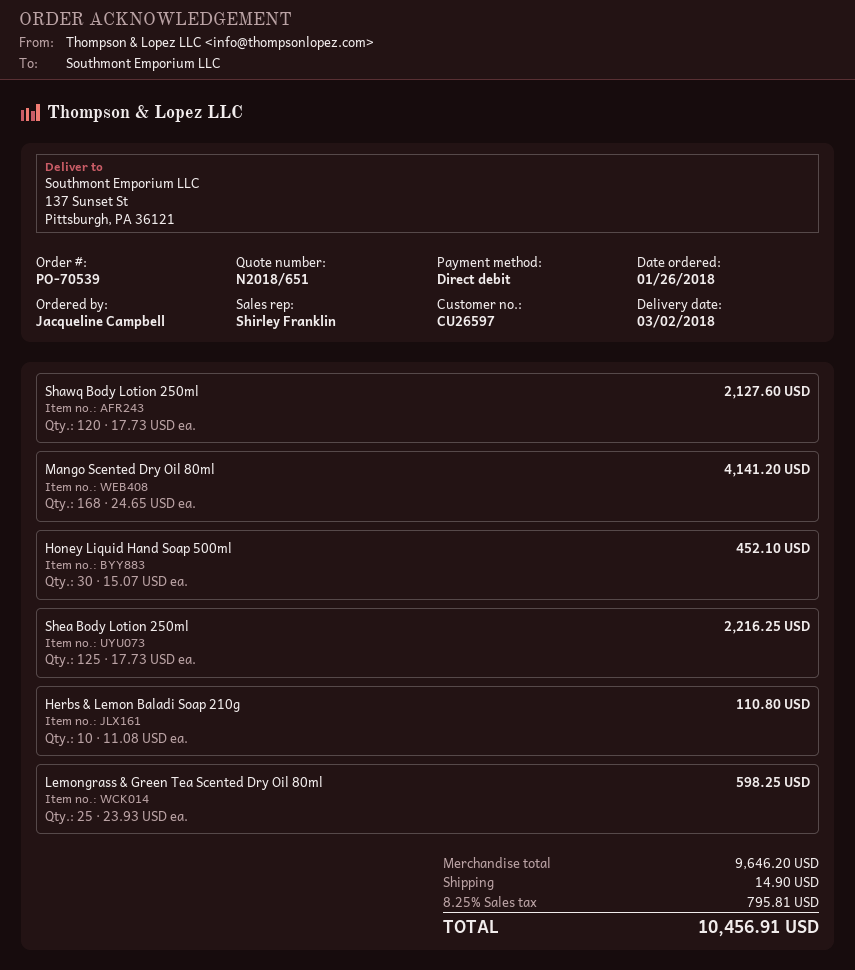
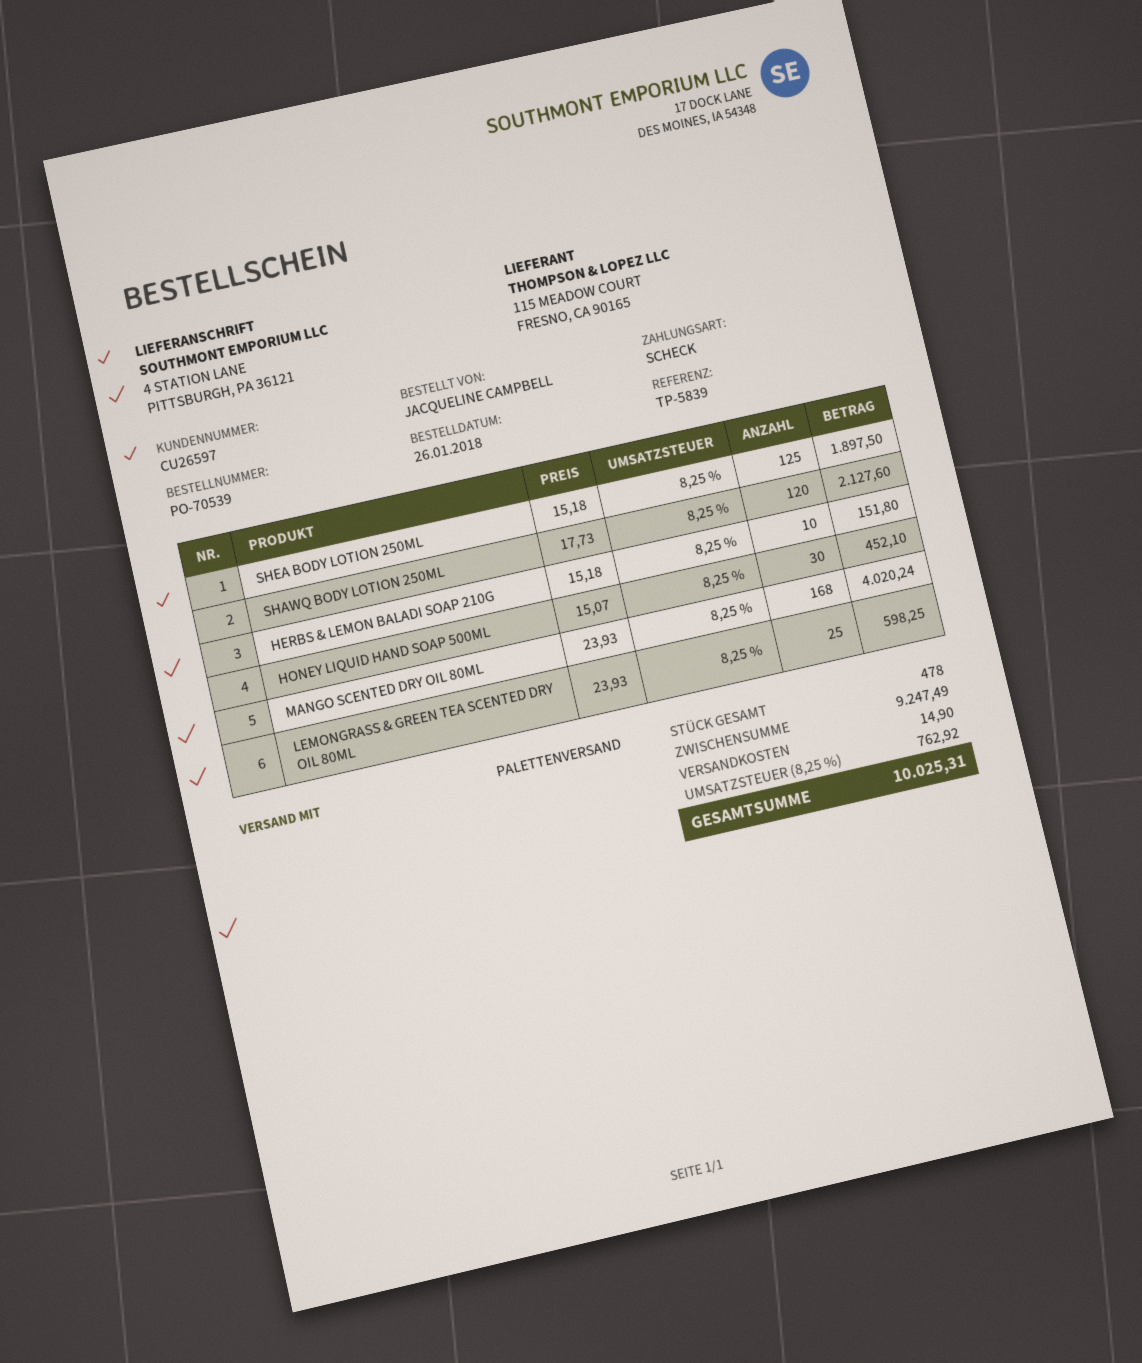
payment method: direct debit -> cheque
ship to: 137 Sunset St, Pittsburgh, PA 36121 -> 4 STATION LANE, PITTSBURGH, PA 36121
Mango Scented Dry Oil 80ml: 168 x 24.65 = 4141.20 -> 168 x 23.93 = 4020.24
Shea Body Lotion 250ml: 125 x 17.73 = 2216.25 -> 125 x 15.18 = 1897.50
Herbs & Lemon Baladi Soap 210g: 10 x 11.08 = 110.80 -> 10 x 15.18 = 151.80
subtotal: 9646.20 -> 9247.49
tax: 8.25% = 795.81 -> 8.25% = 762.92
total: 10456.91 -> 10025.31

